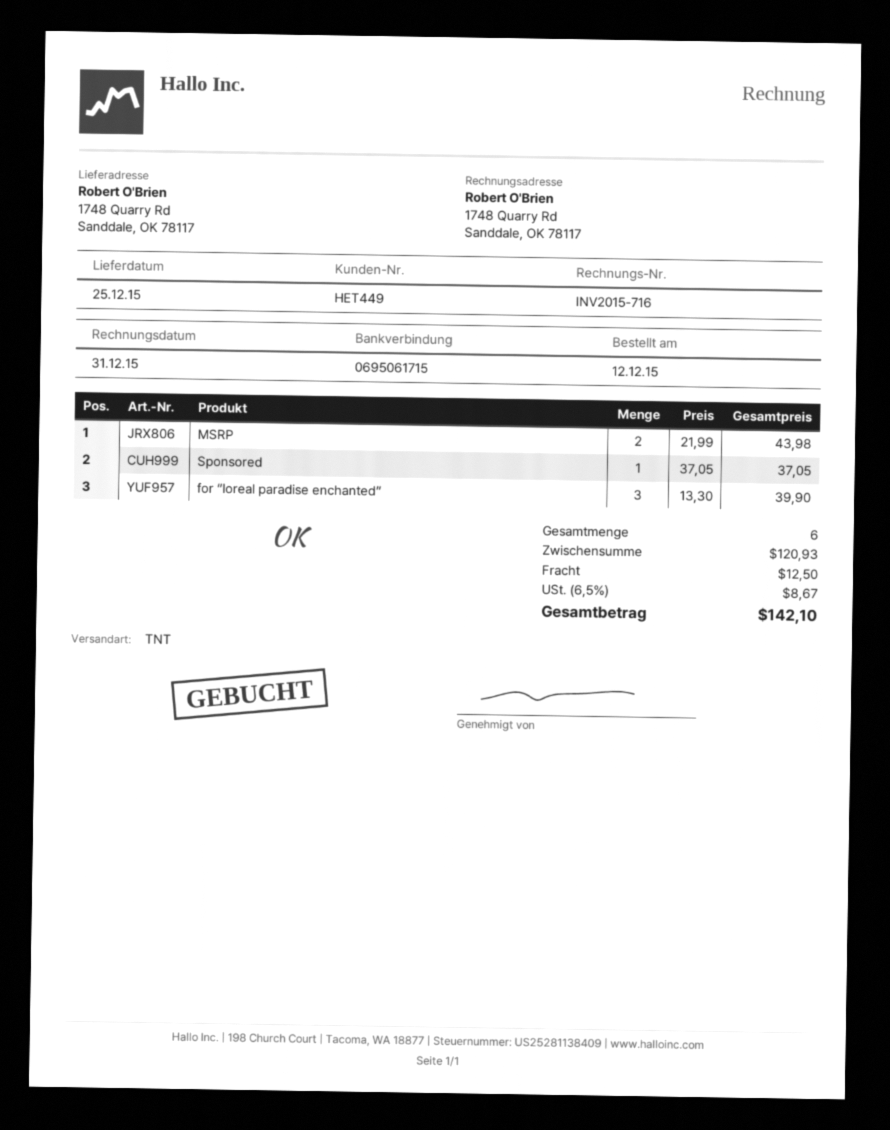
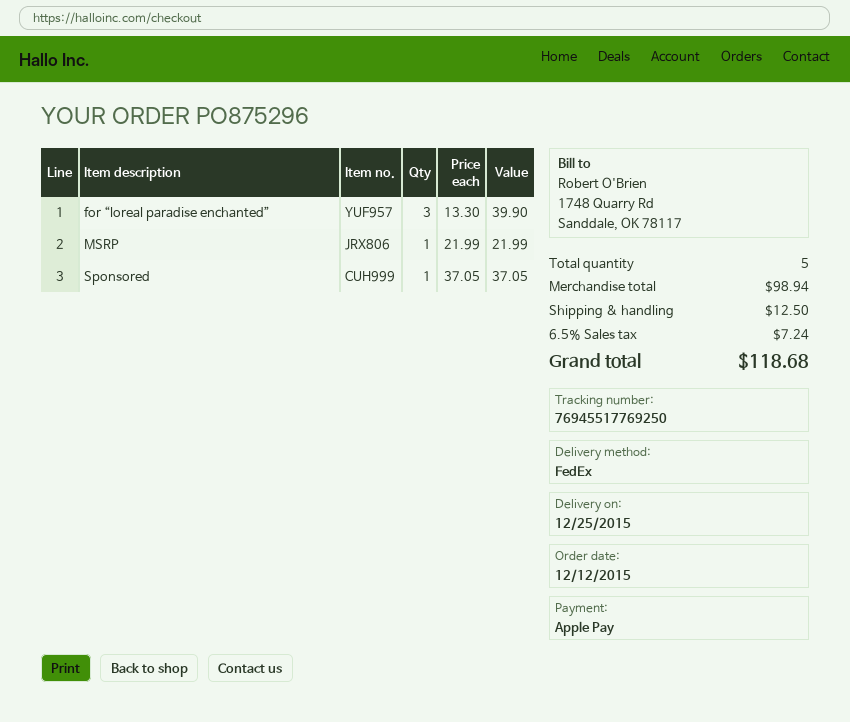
shipping method: TNT -> FedEx
MSRP: 2 x 21.99 = 43.98 -> 1 x 21.99 = 21.99
total quantity: 6 -> 5
subtotal: 120.93 -> 98.94
tax: 6.5% = 8.67 -> 6.5% = 7.24
total: 142.10 -> 118.68

